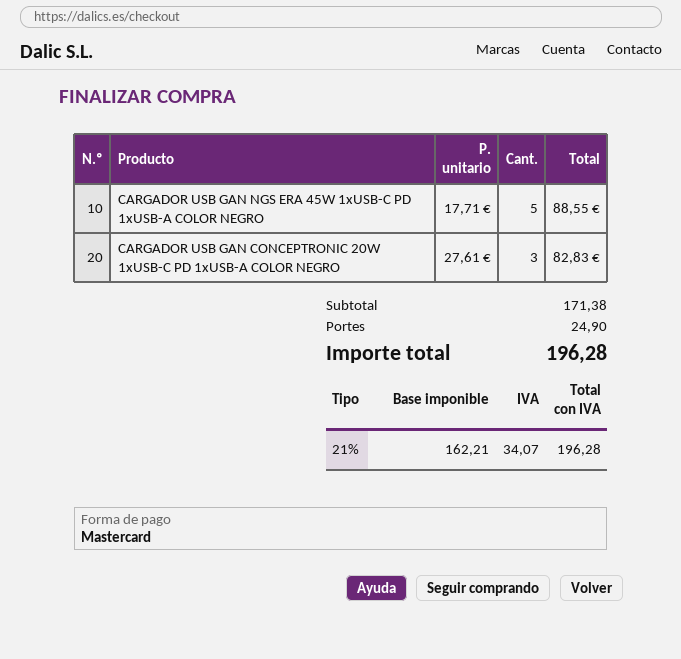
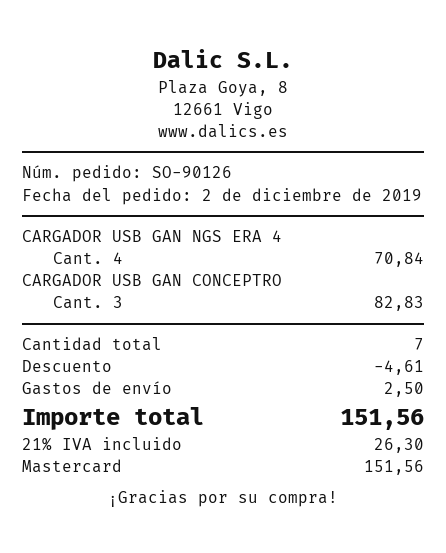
CARGADOR USB GAN NGS ERA 45W 1xUSB-C PD 1xUSB-A COLOR NEGRO: 5 for 88.55 -> 4 for 70.84
discount: none -> 4.61
shipping: 24.90 -> 2.50
tax: 21% = 34.07 -> 21% = 26.30
total: 196.28 -> 151.56

